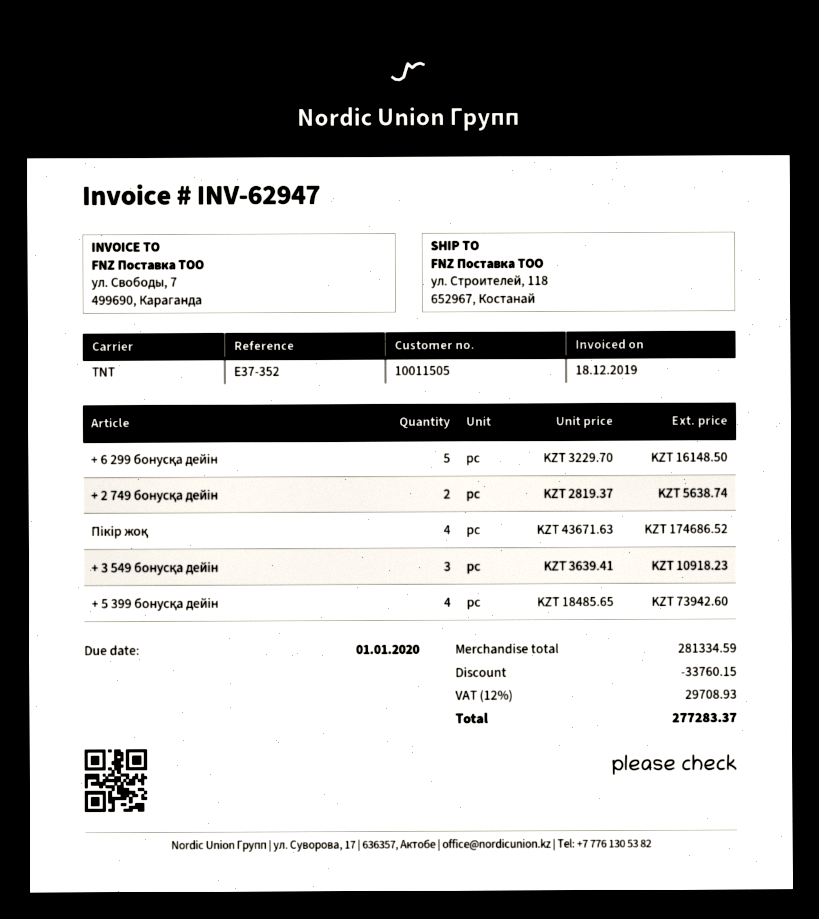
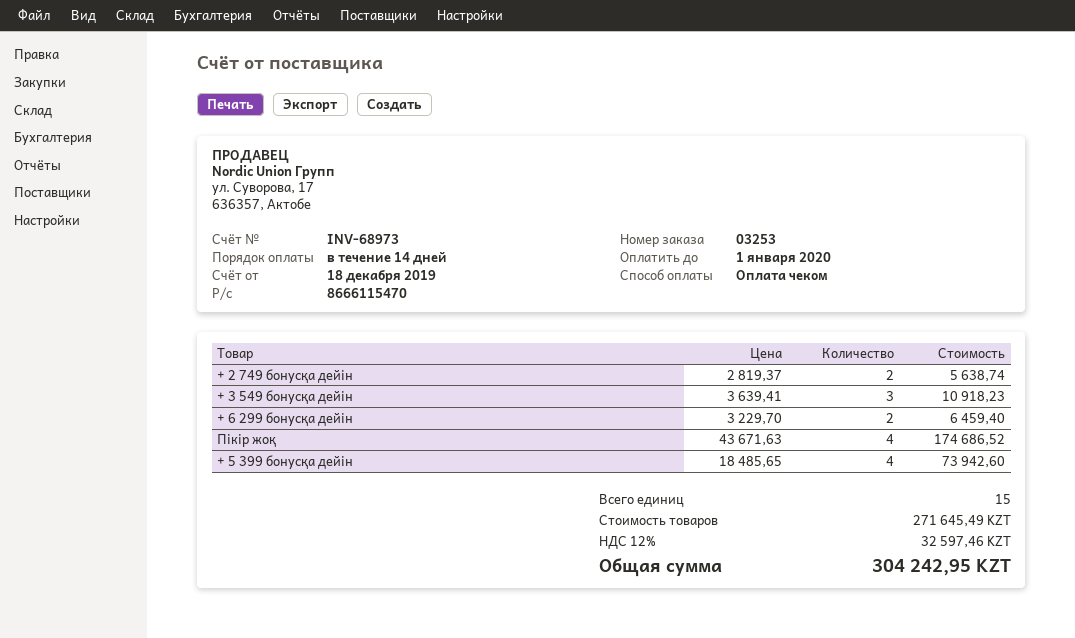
invoice number: INV-62947 -> INV-68973
+ 6 299 бонусқа дейін: 5 x 3229.70 = 16148.50 -> 2 x 3229.70 = 6459.40
subtotal: 281334.59 -> 271645.49
discount: 33760.15 -> none
tax: 12% = 29708.93 -> 12% = 32597.46
total: 277283.37 -> 304242.95

